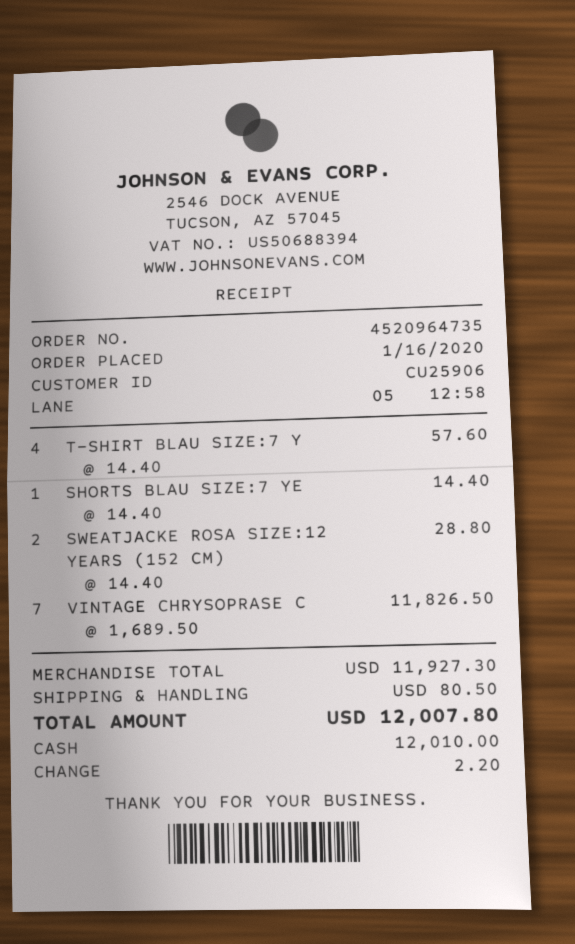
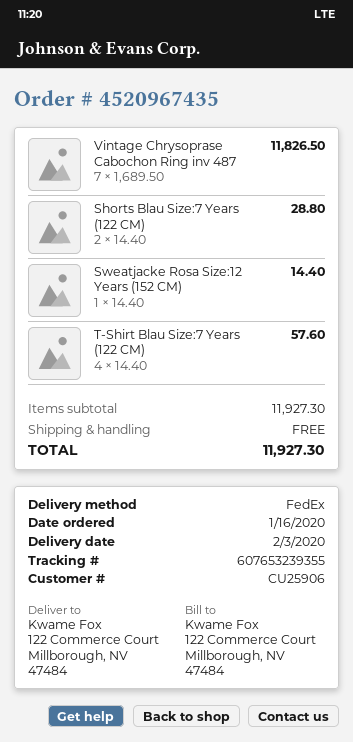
order number: 4520964735 -> 4520967435
SHORTS BLAU SIZE:7 YE: 1 x 14.40 = 14.40 -> 2 x 14.40 = 28.80
SWEATJACKE ROSA SIZE:12 YEARS (152 CM): 2 x 14.40 = 28.80 -> 1 x 14.40 = 14.40
shipping: 80.50 -> 0.00
total: 12007.80 -> 11927.30

